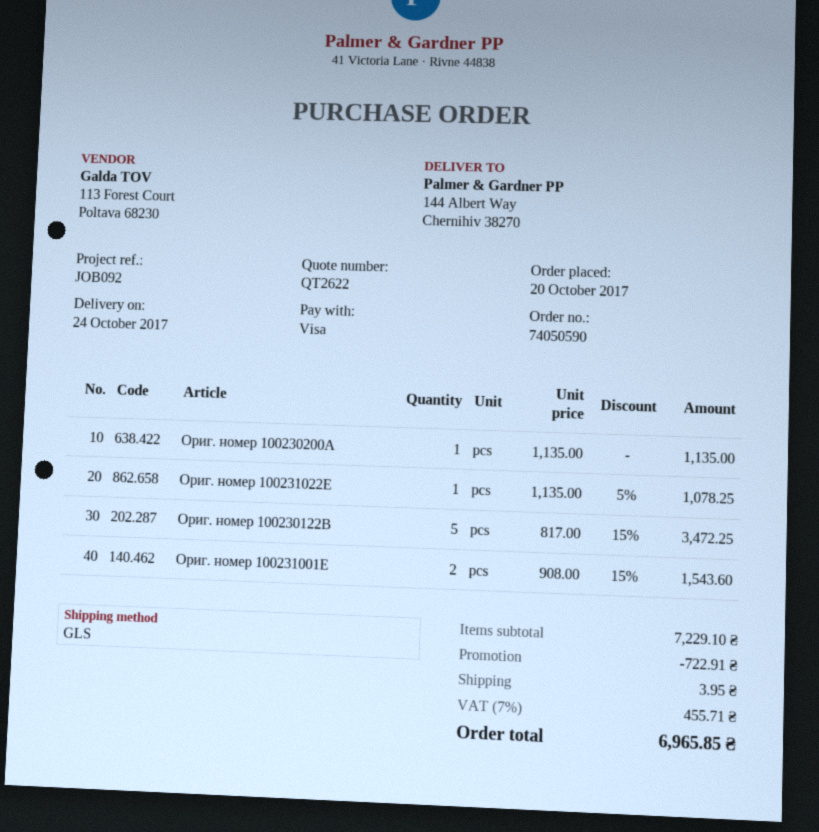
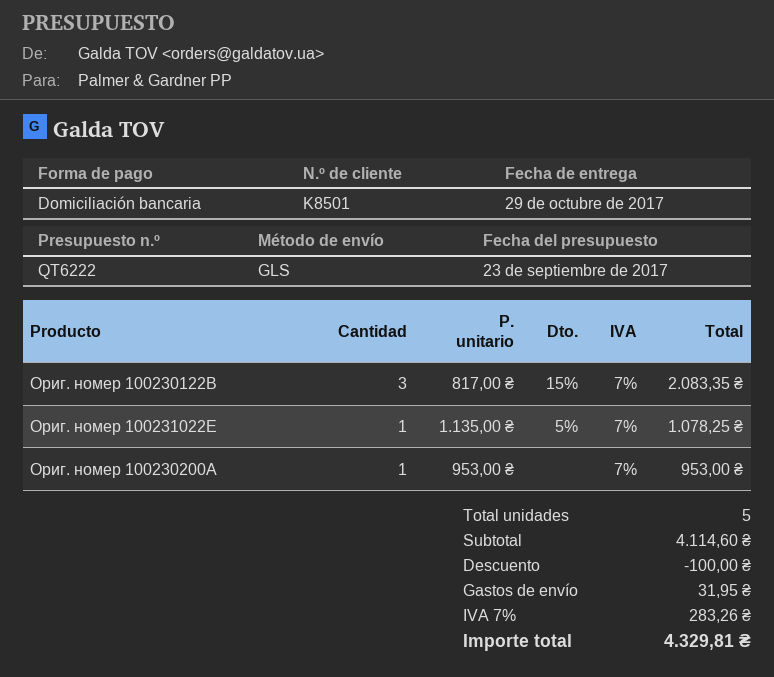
quote number: QT2622 -> QT6222
delivery date: 2017-10-24 -> 2017-10-29
payment method: Visa -> direct debit
Ориг. номер 100230200A: 1 x 1135.00 = 1135.00 -> 1 x 953.00 = 953.00
Ориг. номер 100230122B: 5 x 817.00 - 15% = 3472.25 -> 3 x 817.00 - 15% = 2083.35
Ориг. номер 100231001E: 2 x 908.00 - 15% = 1543.60 -> none
subtotal: 7229.10 -> 4114.60
discount: 722.91 -> 100.00
shipping: 3.95 -> 31.95
tax: 7% = 455.71 -> 7% = 283.26
total: 6965.85 -> 4329.81

